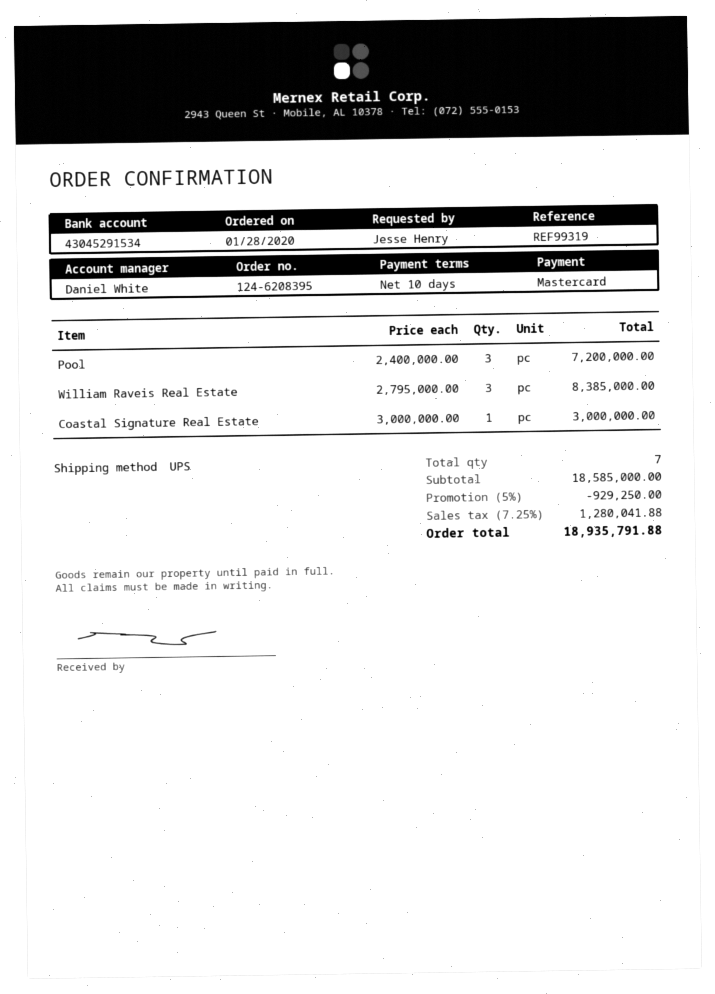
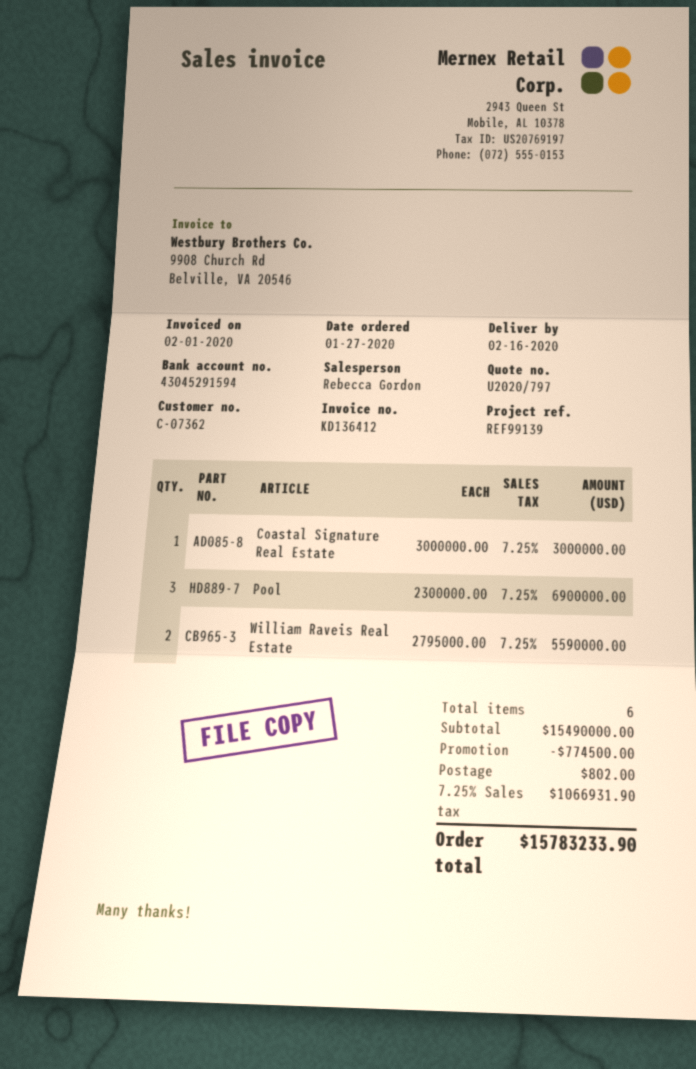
order date: 2020-01-28 -> 2020-01-27
reference: REF99319 -> REF99139
sales rep: Daniel White -> Rebecca Gordon
bank account: 43045291534 -> 43045291594
Pool: 3 x 2400000.00 = 7200000.00 -> 3 x 2300000.00 = 6900000.00
William Raveis Real Estate: 3 x 2795000.00 = 8385000.00 -> 2 x 2795000.00 = 5590000.00
total quantity: 7 -> 6
subtotal: 18585000.00 -> 15490000.00
discount: 929250.00 -> 774500.00
shipping: none -> 802.00
tax: 7.25% = 1280041.88 -> 7.25% = 1066931.90
total: 18935791.88 -> 15783233.90

